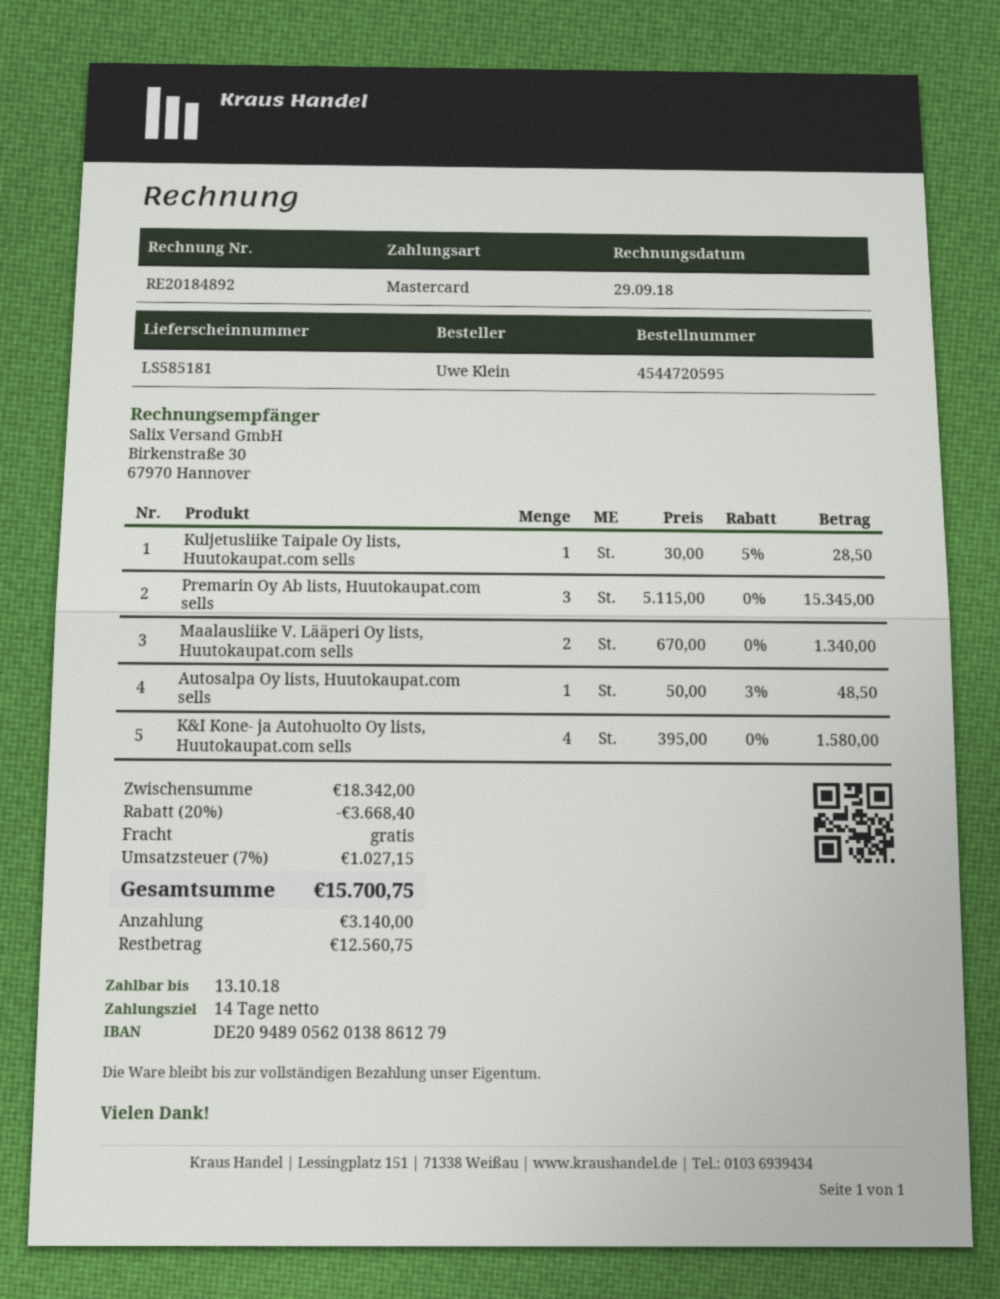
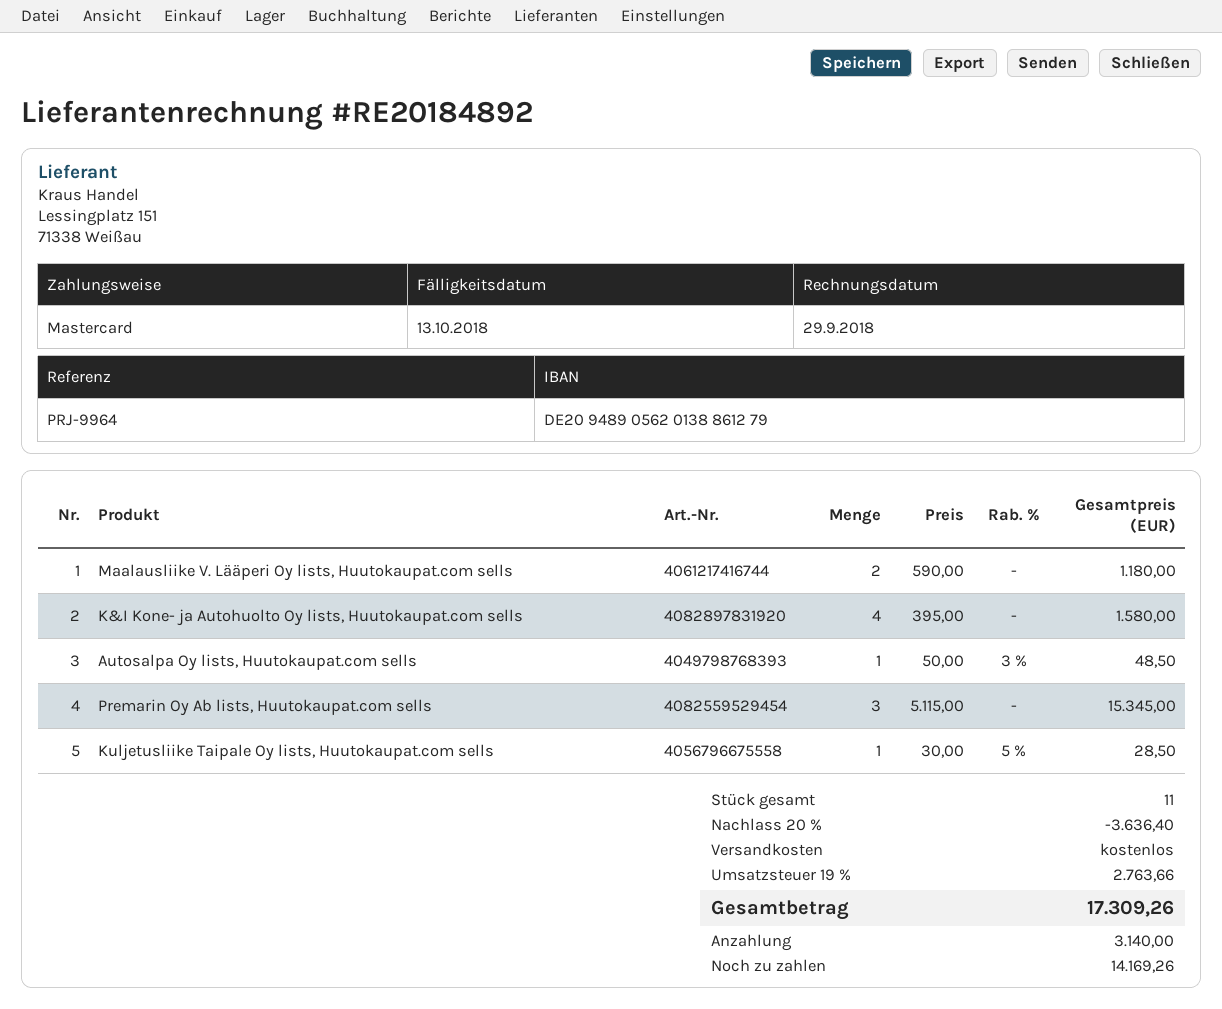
Maalausliike V. Lääperi Oy lists, Huutokaupat.com sells: 2 x 670.00 = 1340.00 -> 2 x 590.00 = 1180.00
discount: 20% = 3668.40 -> 20% = 3636.40
tax: 7% = 1027.15 -> 19% = 2763.66
total: 15700.75 -> 17309.26
balance: 12560.75 -> 14169.26

